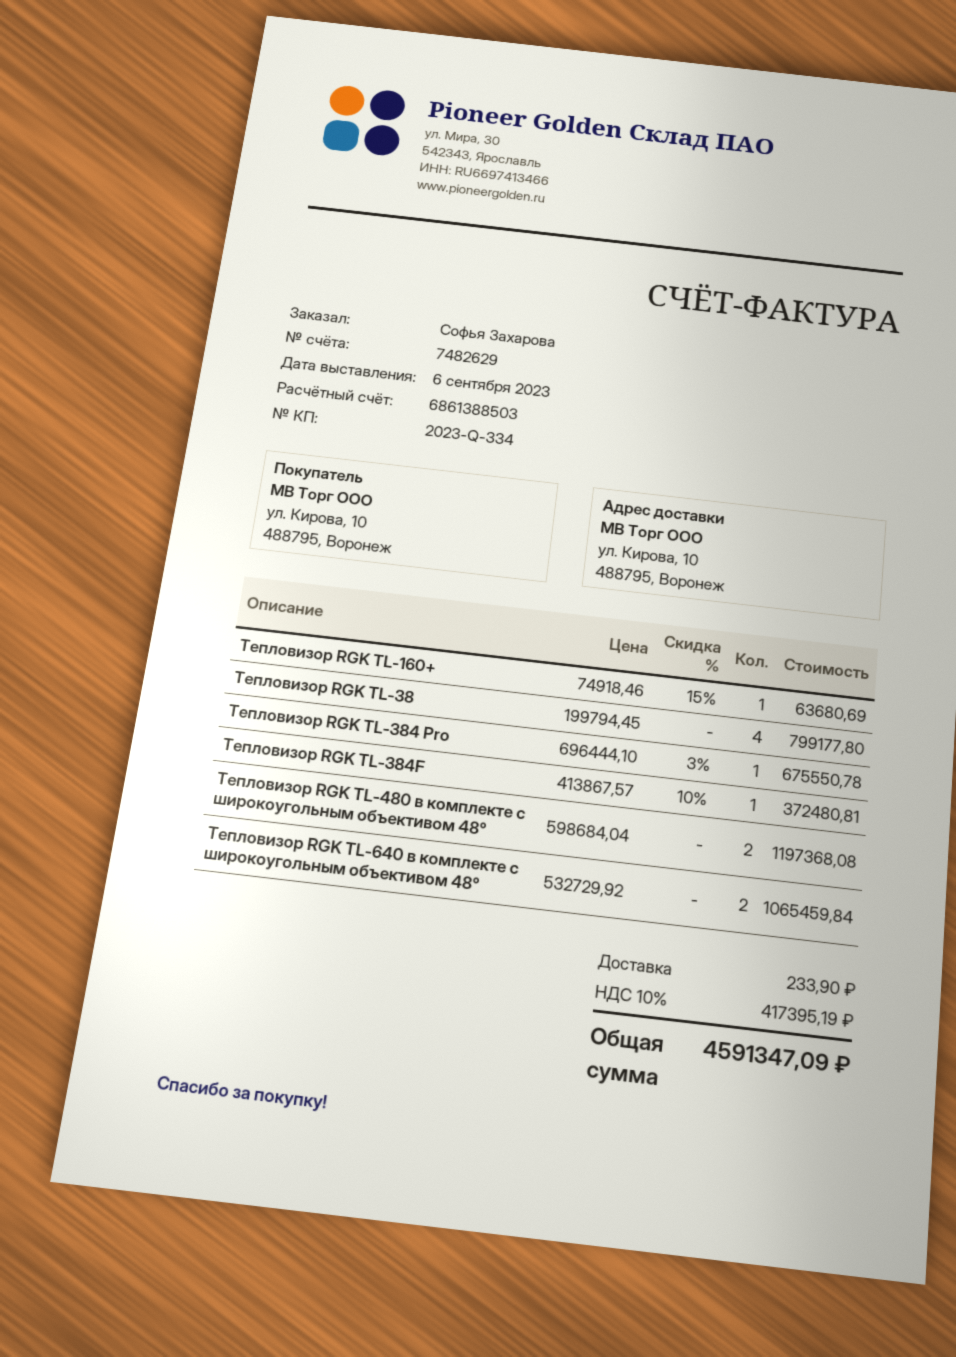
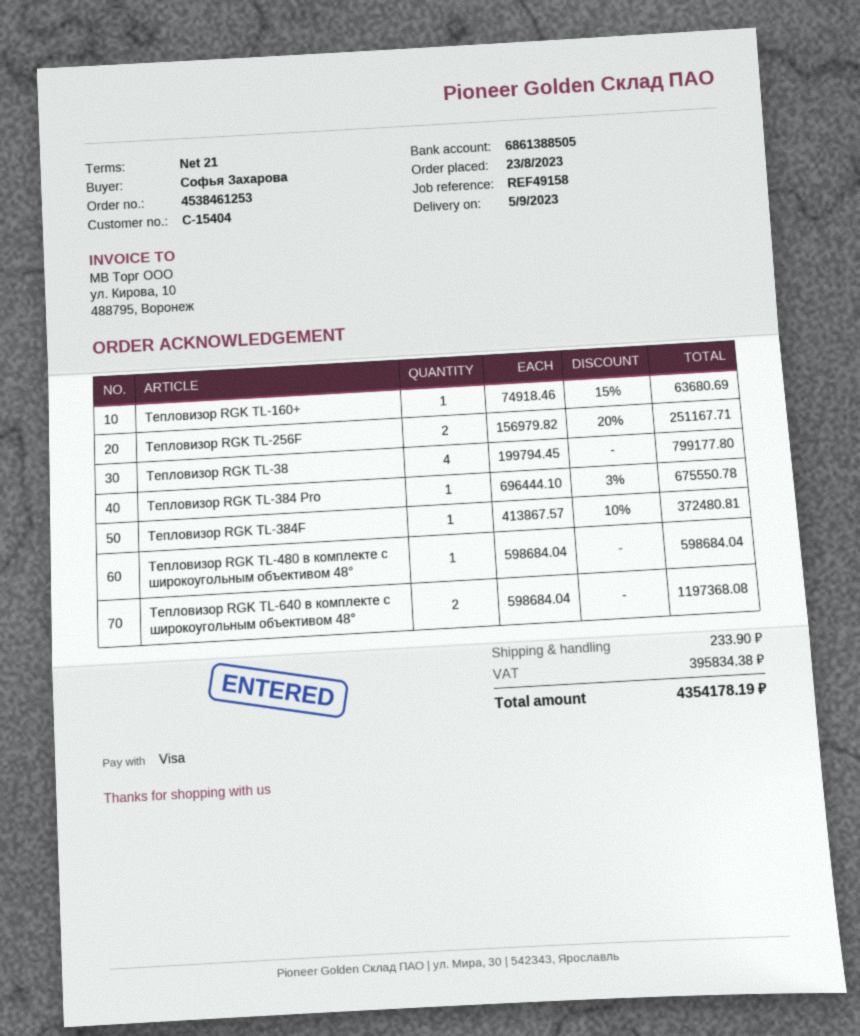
bank account: 6861388503 -> 6861388505
Тепловизор RGK TL-480 в комплекте с широкоугольным объективом 48°: 2 x 598684.04 = 1197368.08 -> 1 x 598684.04 = 598684.04
Тепловизор RGK TL-640 в комплекте с широкоугольным объективом 48°: 2 x 532729.92 = 1065459.84 -> 2 x 598684.04 = 1197368.08
Тепловизор RGK TL-256F: none -> 2 x 156979.82 - 20% = 251167.71
tax: 417395.19 -> 395834.38
total: 4591347.09 -> 4354178.19

